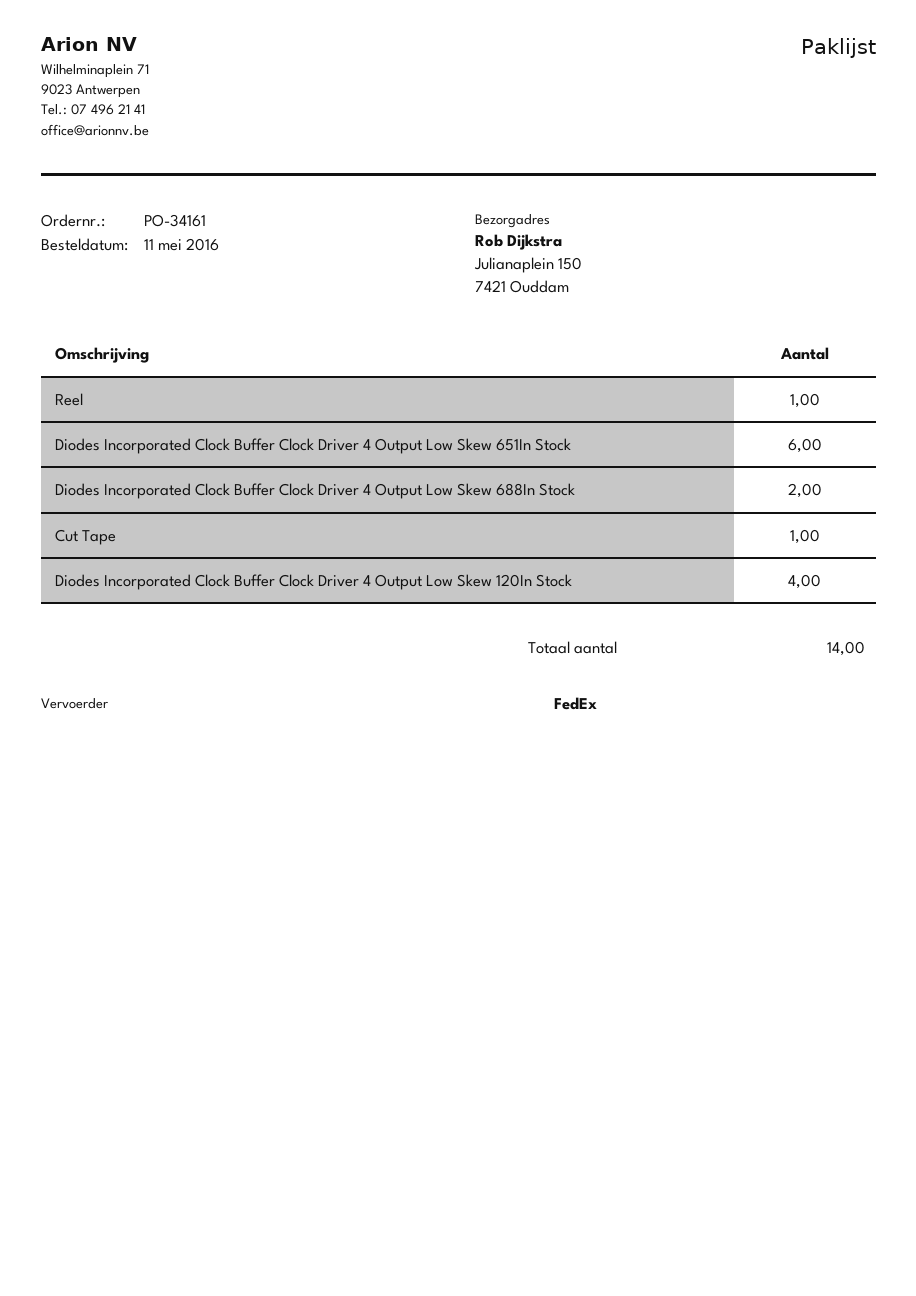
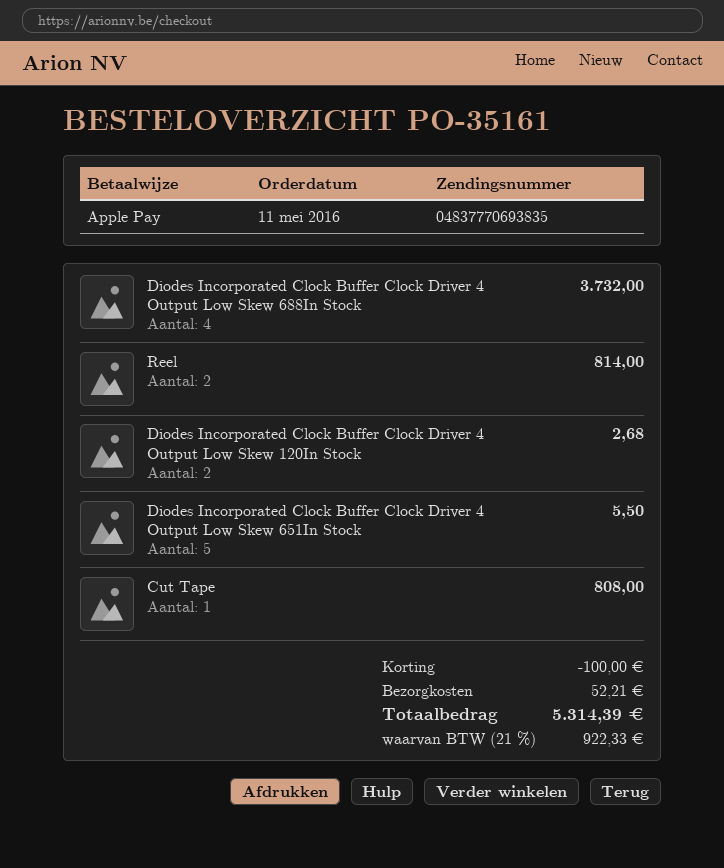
order number: PO-34161 -> PO-35161
Reel: 1 -> 2
Diodes Incorporated Clock Buffer Clock Driver 4 Output Low Skew 651In Stock: 6 -> 5
Diodes Incorporated Clock Buffer Clock Driver 4 Output Low Skew 688In Stock: 2 -> 4
Diodes Incorporated Clock Buffer Clock Driver 4 Output Low Skew 120In Stock: 4 -> 2

